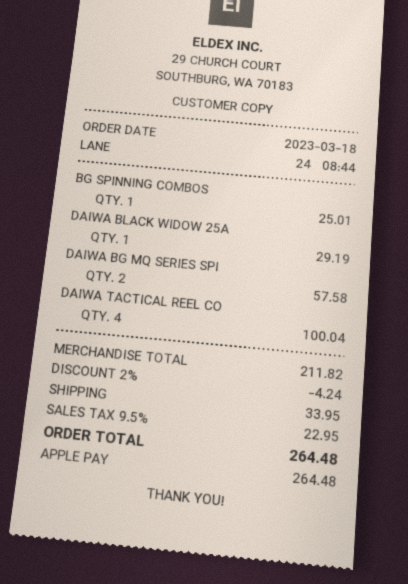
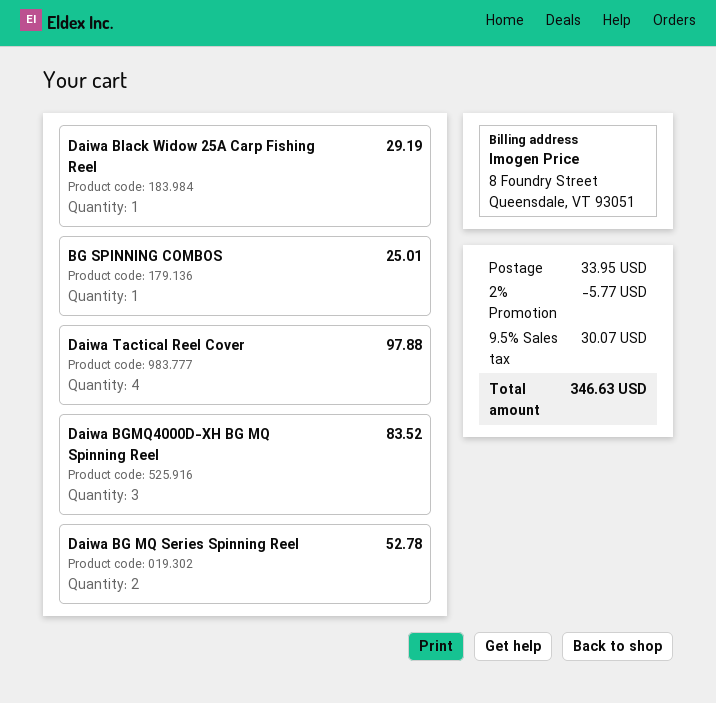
DAIWA BG MQ SERIES SPI: 2 for 57.58 -> 2 for 52.78
DAIWA TACTICAL REEL CO: 4 for 100.04 -> 4 for 97.88
Daiwa BGMQ4000D-XH BG MQ Spinning Reel: none -> 3 for 83.52
discount: 2% = 4.24 -> 2% = 5.77
tax: 9.5% = 22.95 -> 9.5% = 30.07
total: 264.48 -> 346.63

